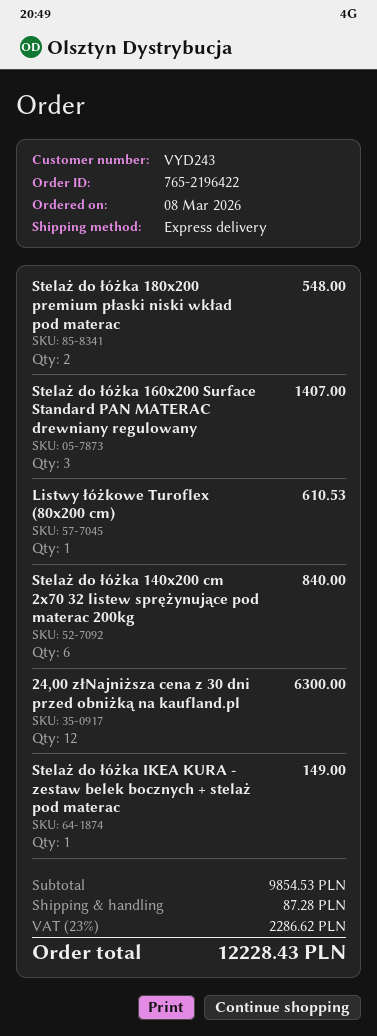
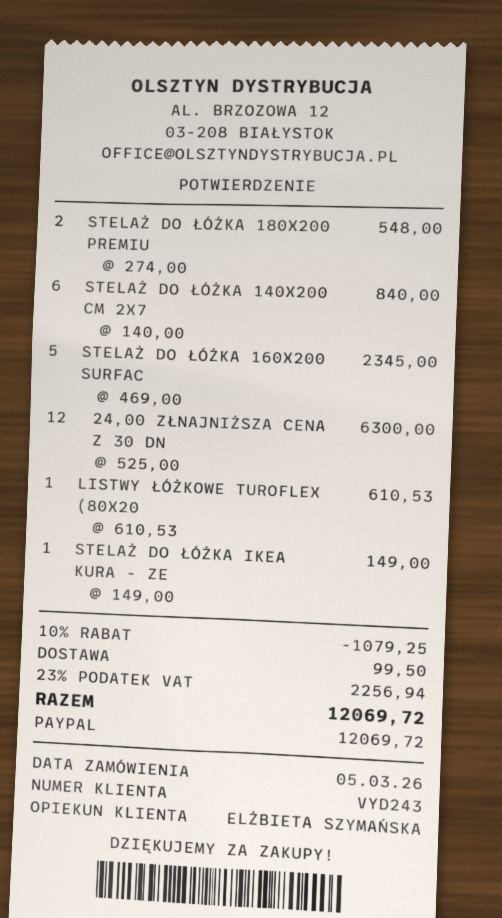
order date: 2026-03-08 -> 2026-03-05
Stelaż do łóżka 160x200 Surface Standard PAN MATERAC drewniany regulowany: 3 for 1407.00 -> 5 for 2345.00
discount: none -> 10% = 1079.25
shipping: 87.28 -> 99.50
tax: 23% = 2286.62 -> 23% = 2256.94
total: 12228.43 -> 12069.72

